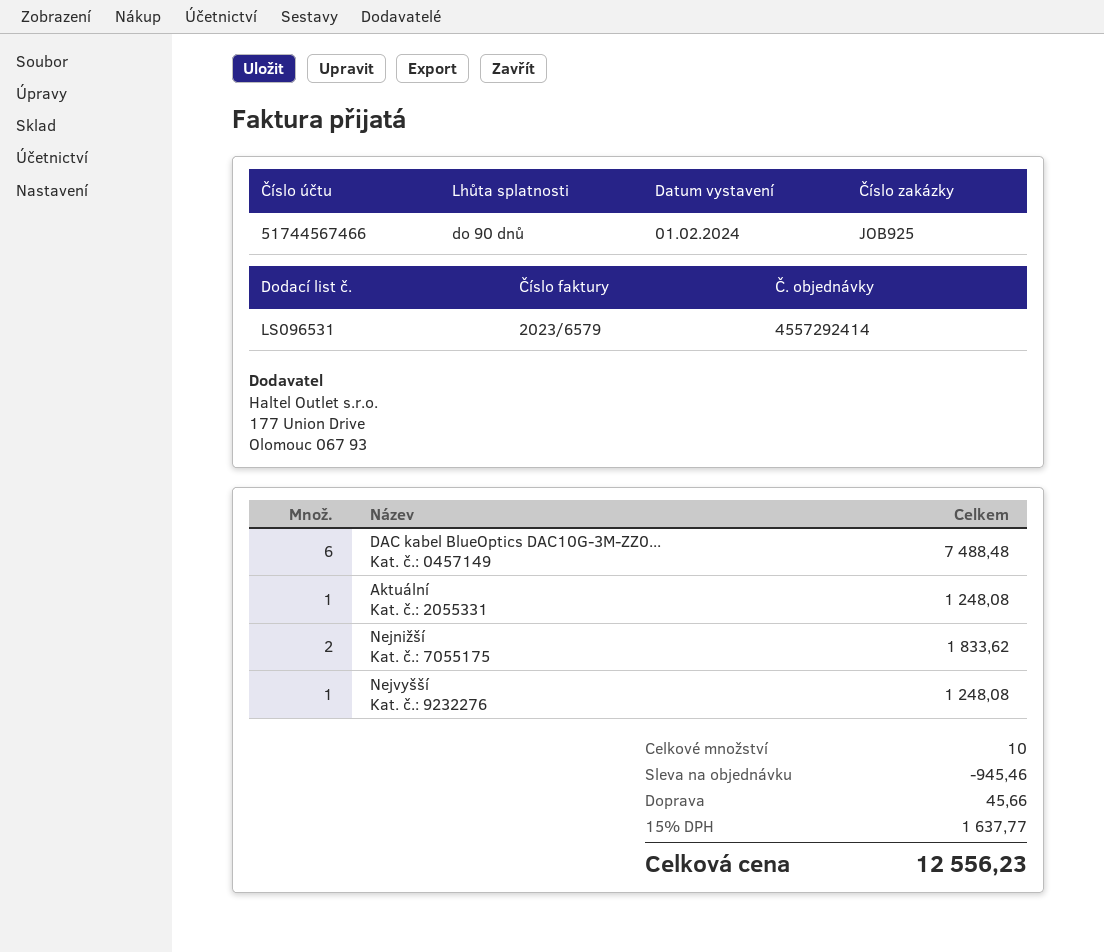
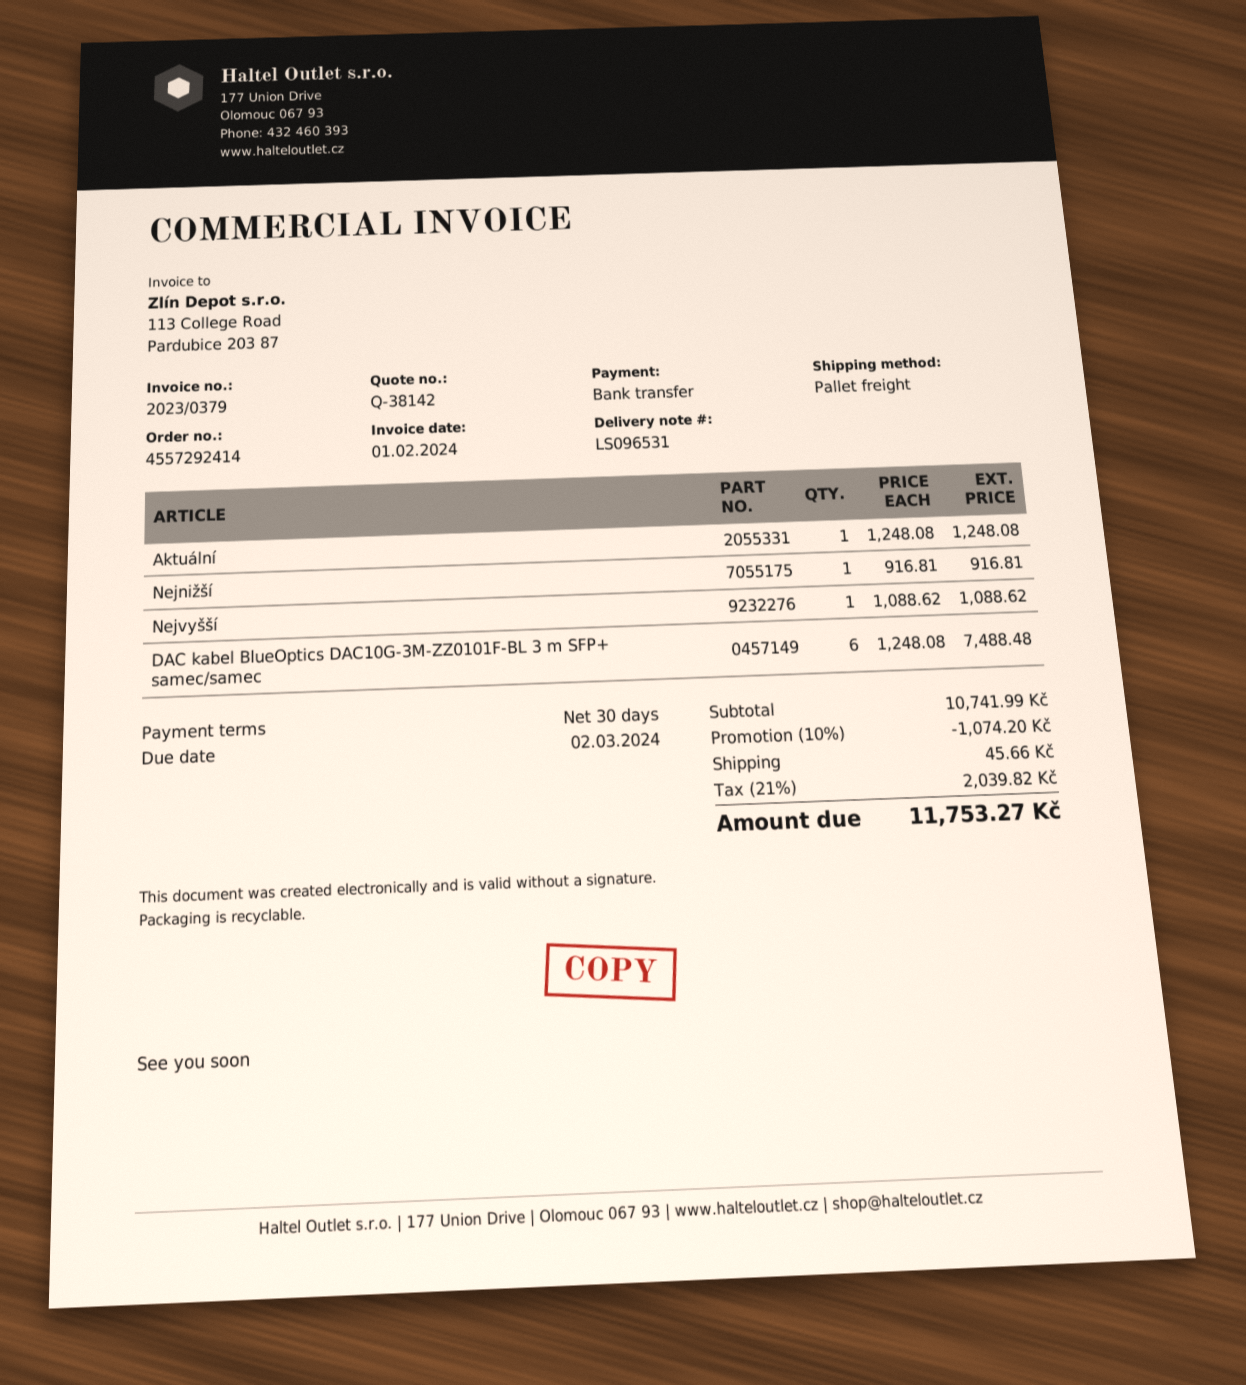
invoice number: 2023/6579 -> 2023/0379
payment terms: 90 days -> 30 days
Nejnižší: 2 for 1833.62 -> 1 for 916.81
Nejvyšší: 1 for 1248.08 -> 1 for 1088.62
discount: 945.46 -> 1074.20
tax: 15% = 1637.77 -> 21% = 2039.82
total: 12556.23 -> 11753.27

